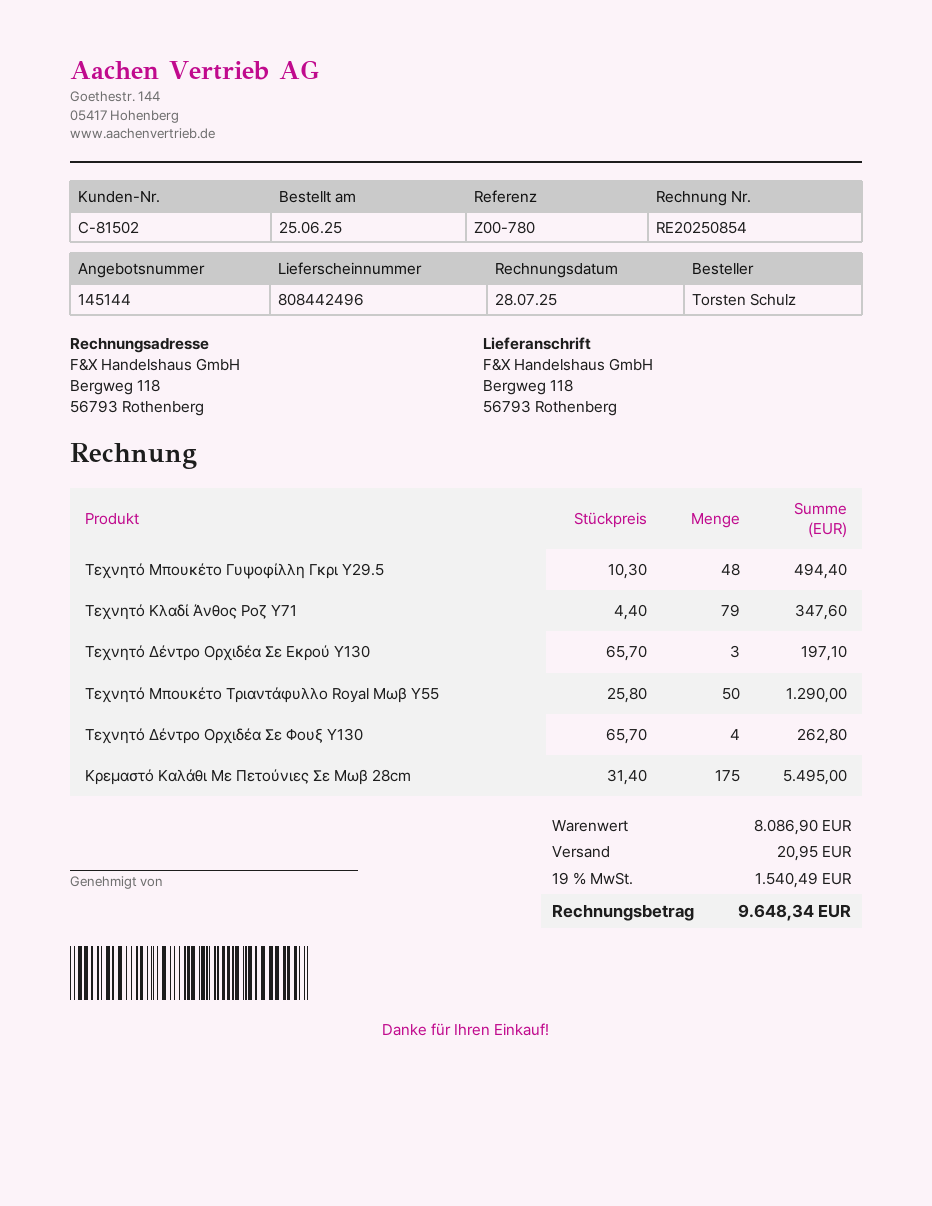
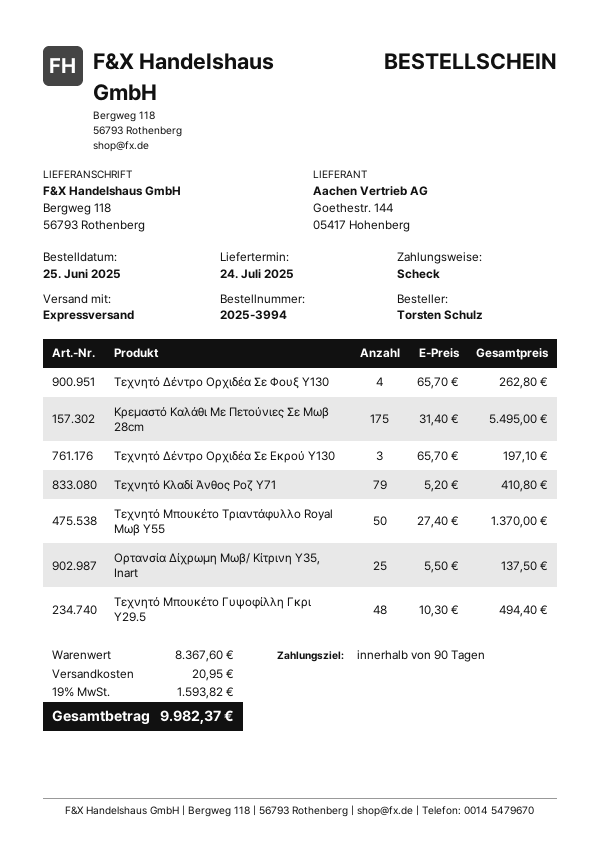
Τεχνητό Κλαδί Άνθος Ροζ Υ71: 79 x 4.40 = 347.60 -> 79 x 5.20 = 410.80
Τεχνητό Μπουκέτο Τριαντάφυλλο Royal Μωβ Υ55: 50 x 25.80 = 1290.00 -> 50 x 27.40 = 1370.00
Ορτανσία Δίχρωμη Μωβ/ Κίτρινη Υ35, Inart: none -> 25 x 5.50 = 137.50
subtotal: 8086.90 -> 8367.60
tax: 19% = 1540.49 -> 19% = 1593.82
total: 9648.34 -> 9982.37

